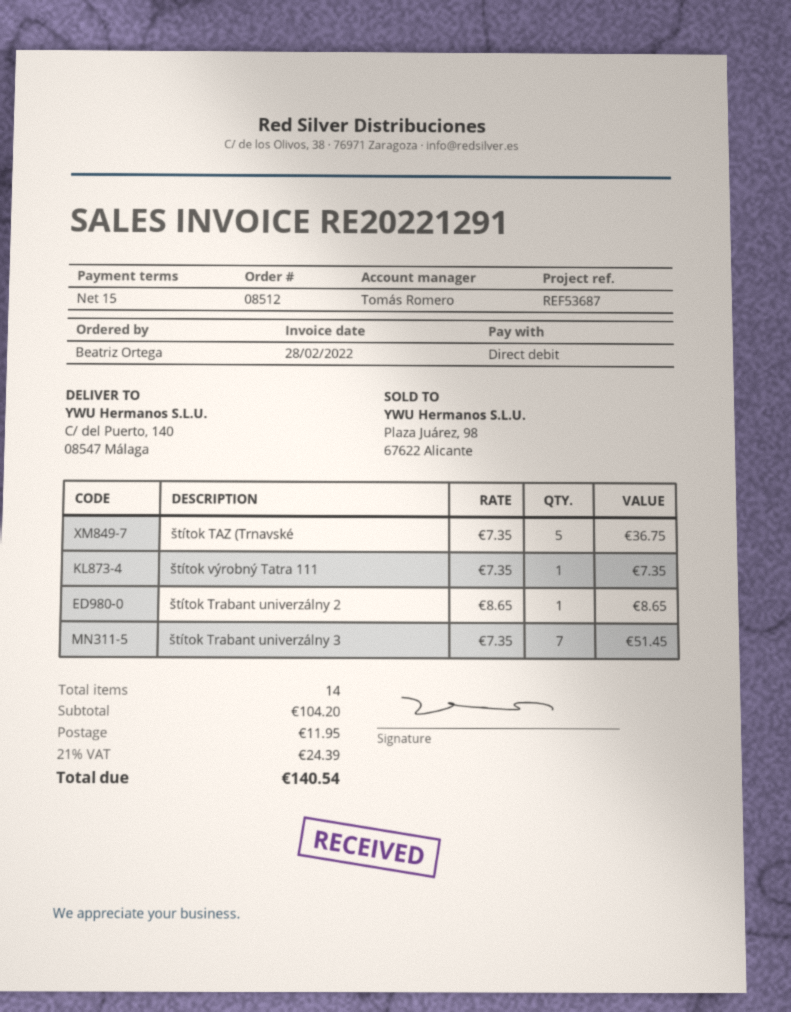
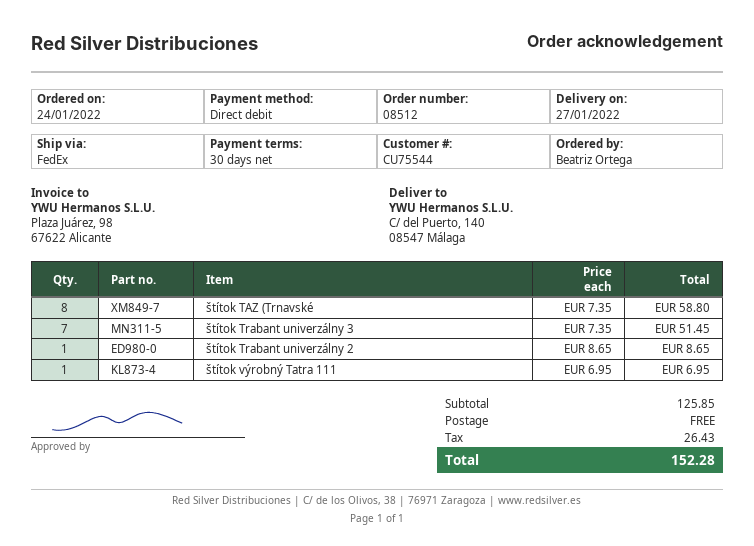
payment terms: 15 days -> 30 days
štítok TAZ (Trnavské: 5 x 7.35 = 36.75 -> 8 x 7.35 = 58.80
štítok výrobný Tatra 111: 1 x 7.35 = 7.35 -> 1 x 6.95 = 6.95
subtotal: 104.20 -> 125.85
shipping: 11.95 -> 0.00
tax: 24.39 -> 26.43
total: 140.54 -> 152.28

